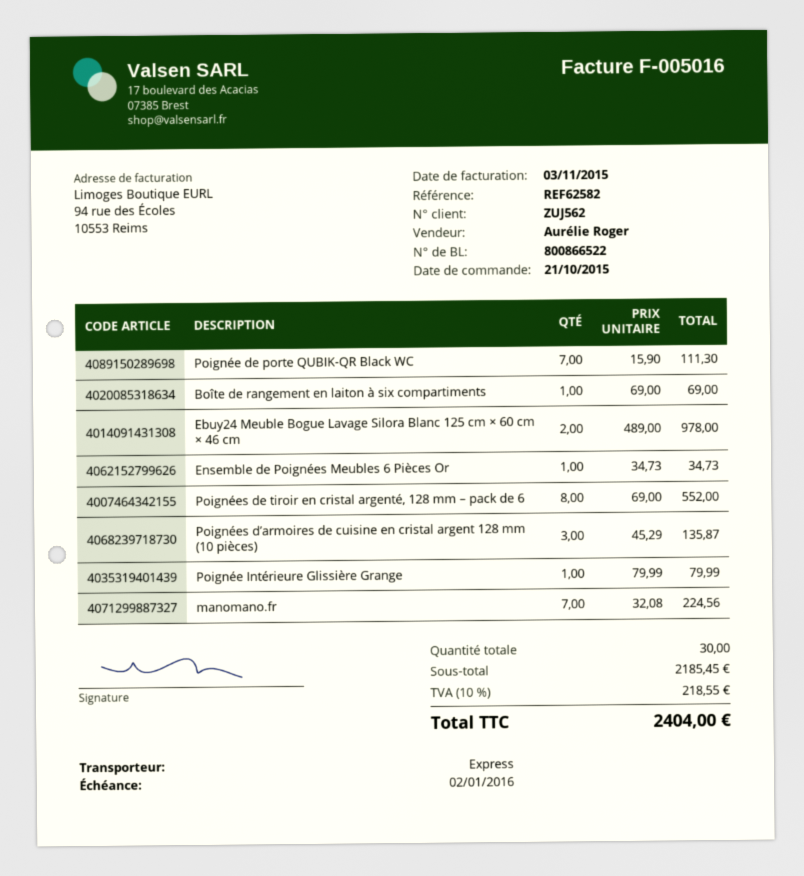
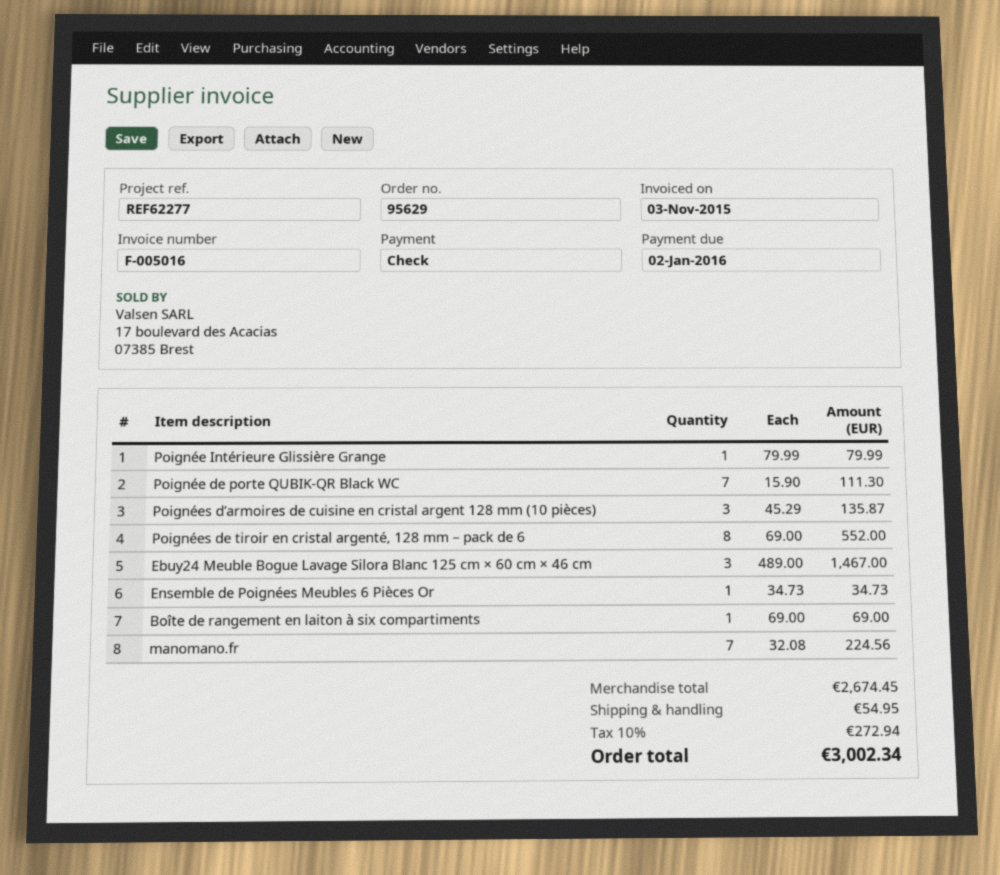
reference: REF62582 -> REF62277
Ebuy24 Meuble Bogue Lavage Silora Blanc 125 cm × 60 cm × 46 cm: 2 x 489.00 = 978.00 -> 3 x 489.00 = 1467.00
subtotal: 2185.45 -> 2674.45
shipping: none -> 54.95
tax: 10% = 218.55 -> 10% = 272.94
total: 2404.00 -> 3002.34

